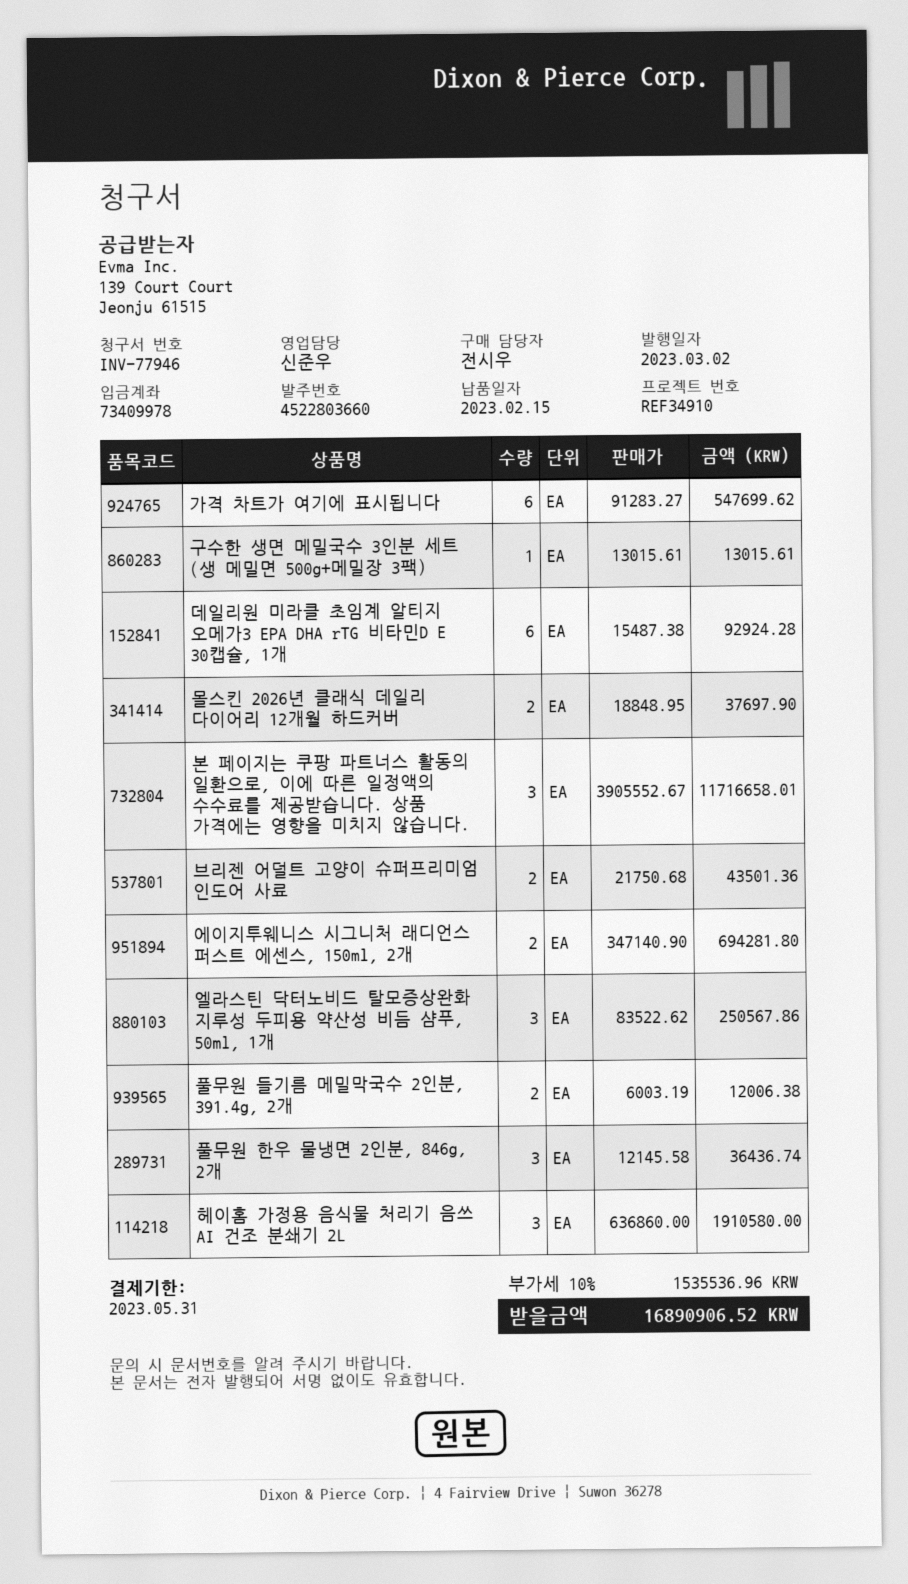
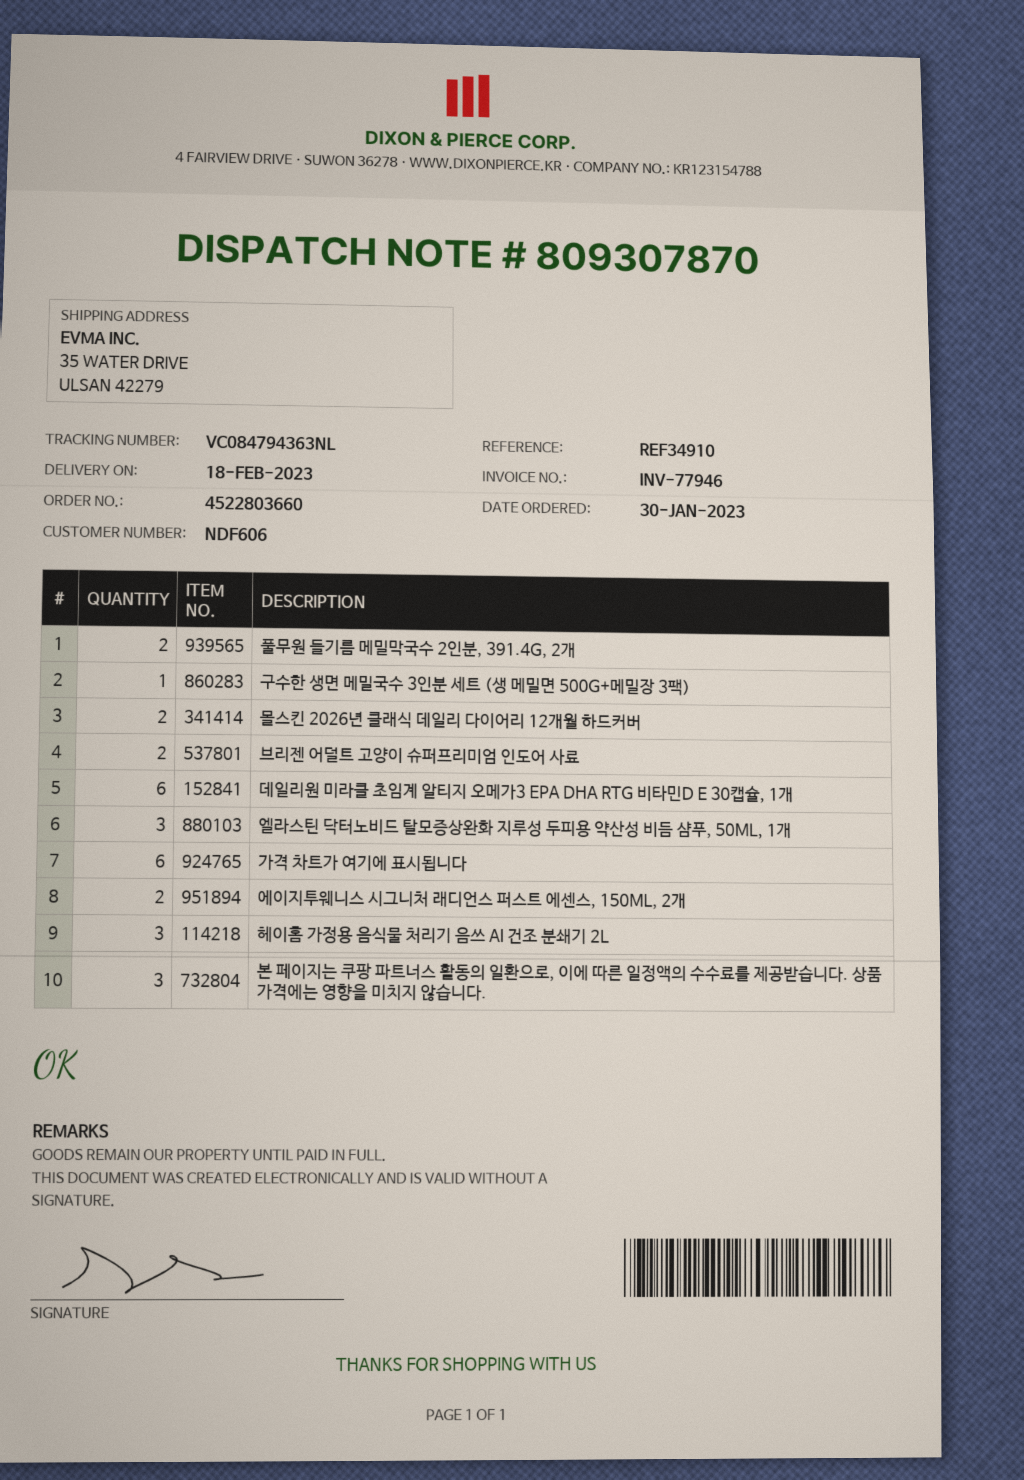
delivery date: 2023-02-15 -> 2023-02-18
풀무원 한우 물냉면 2인분, 846g, 2개: 3 -> none

